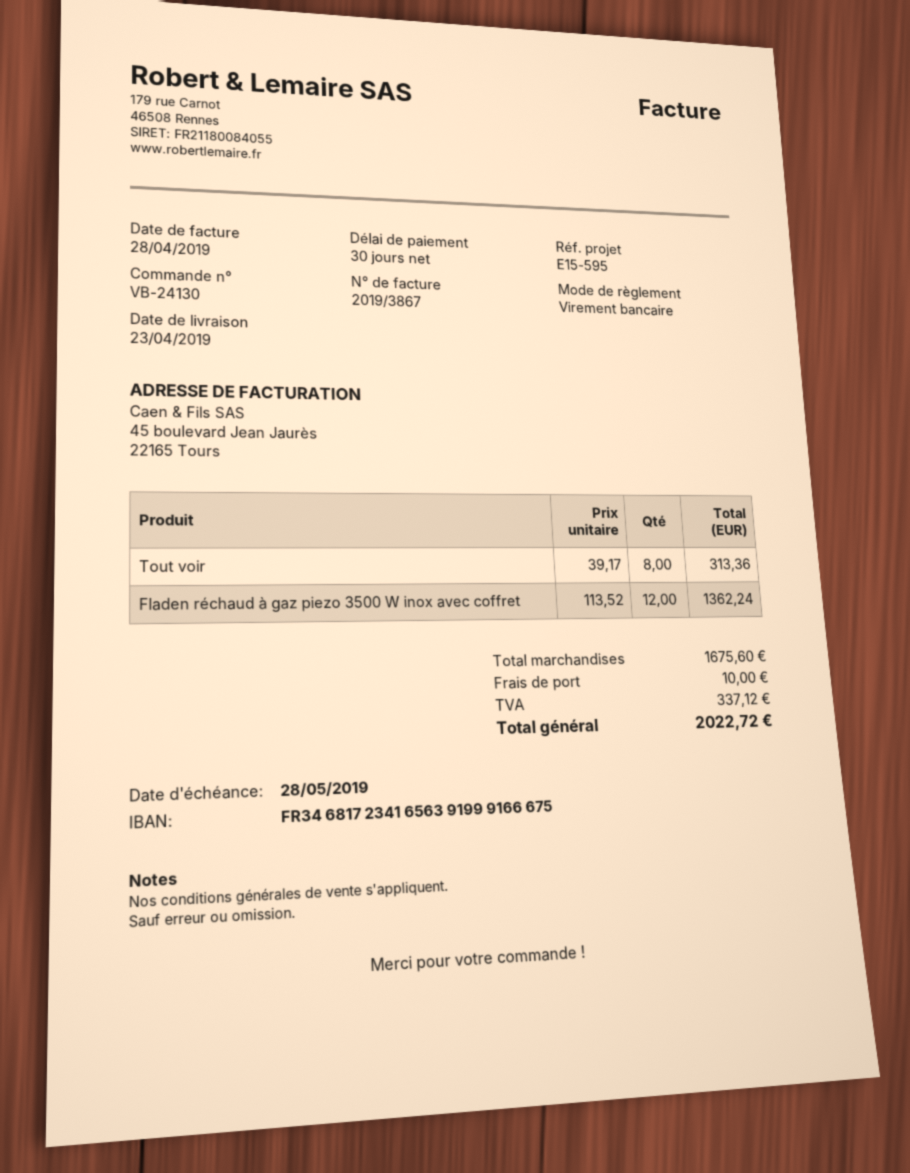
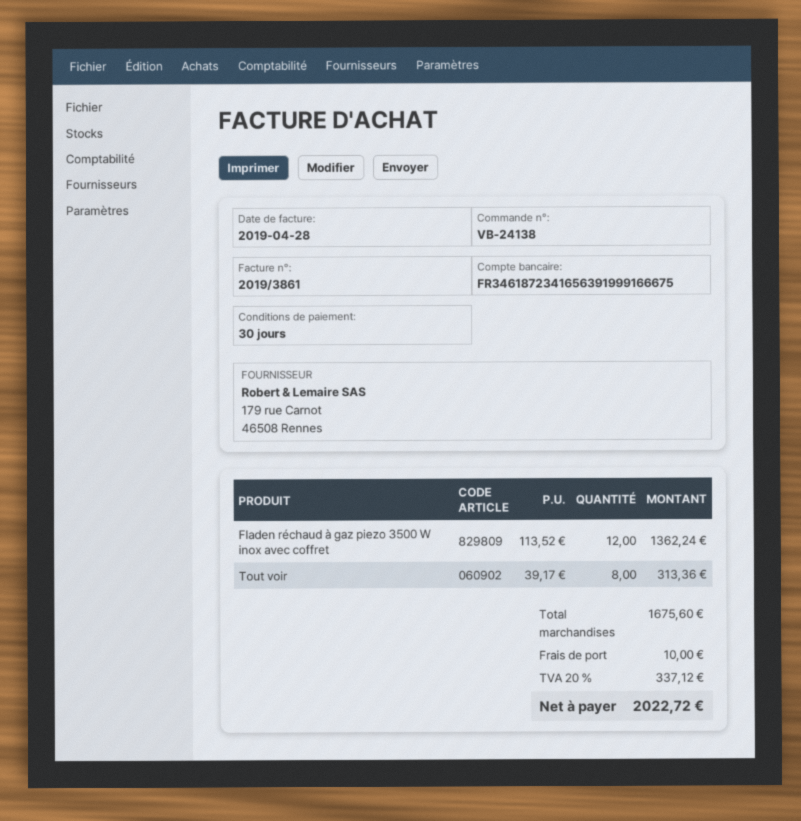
order number: VB-24130 -> VB-24138
invoice number: 2019/3867 -> 2019/3861
bank account: FR3468172341656391999166675 -> FR3461872341656391999166675

